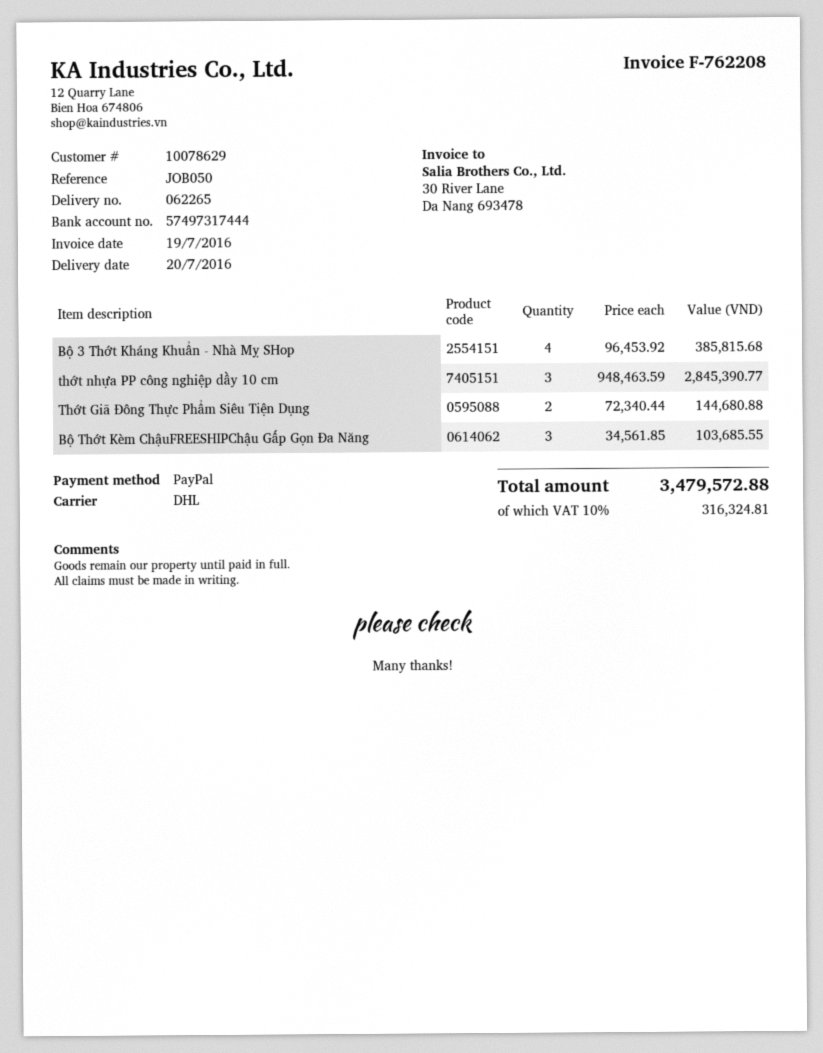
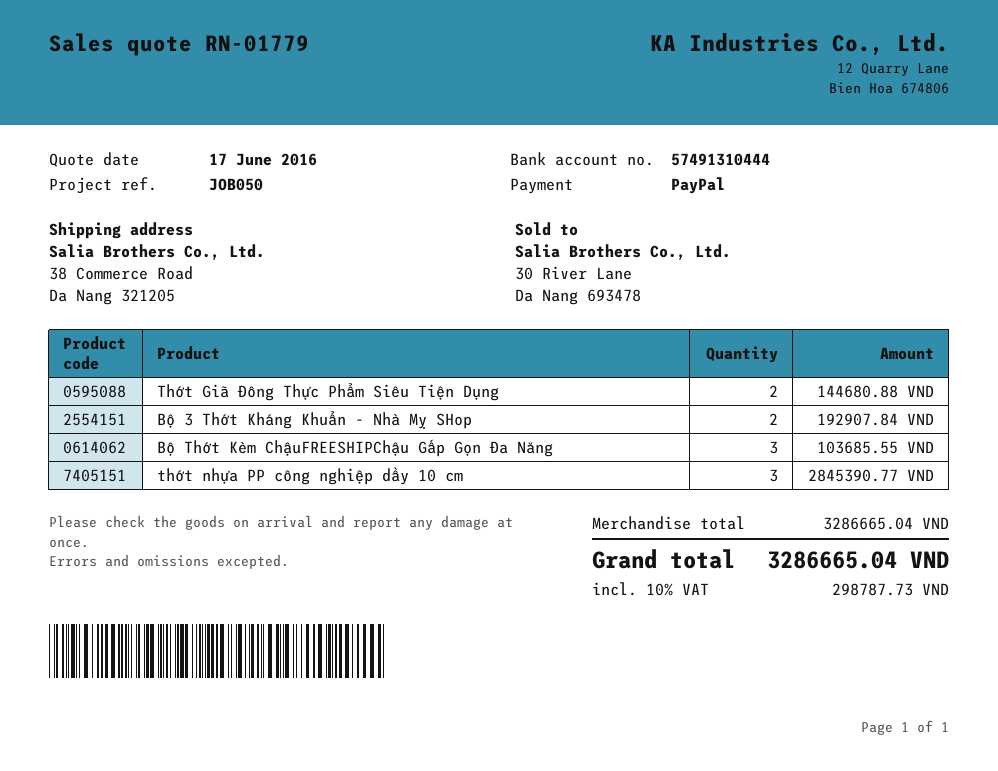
bank account: 57497317444 -> 57491310444
Bộ 3 Thớt Kháng Khuẩn - Nhà Mỵ SHop: 4 for 385815.68 -> 2 for 192907.84
tax: 10% = 316324.81 -> 10% = 298787.73
total: 3479572.88 -> 3286665.04

